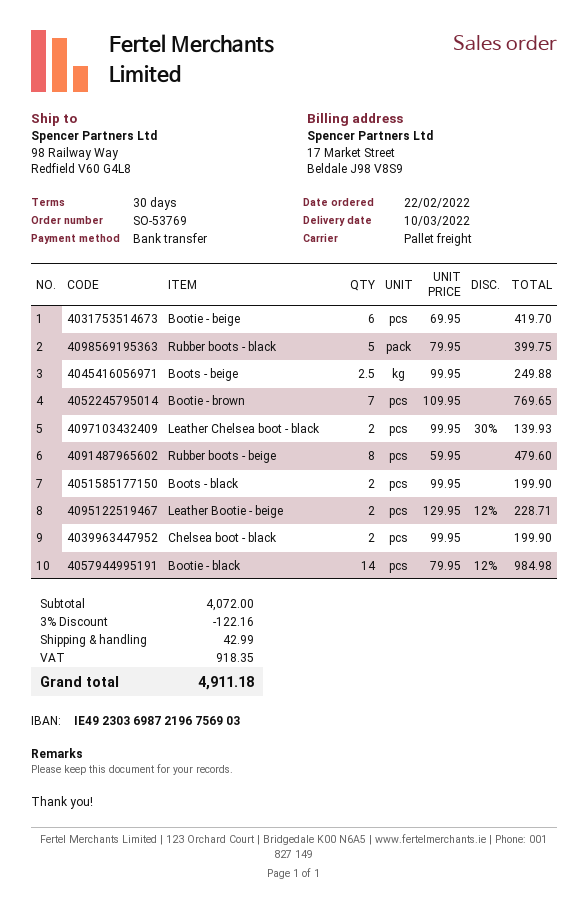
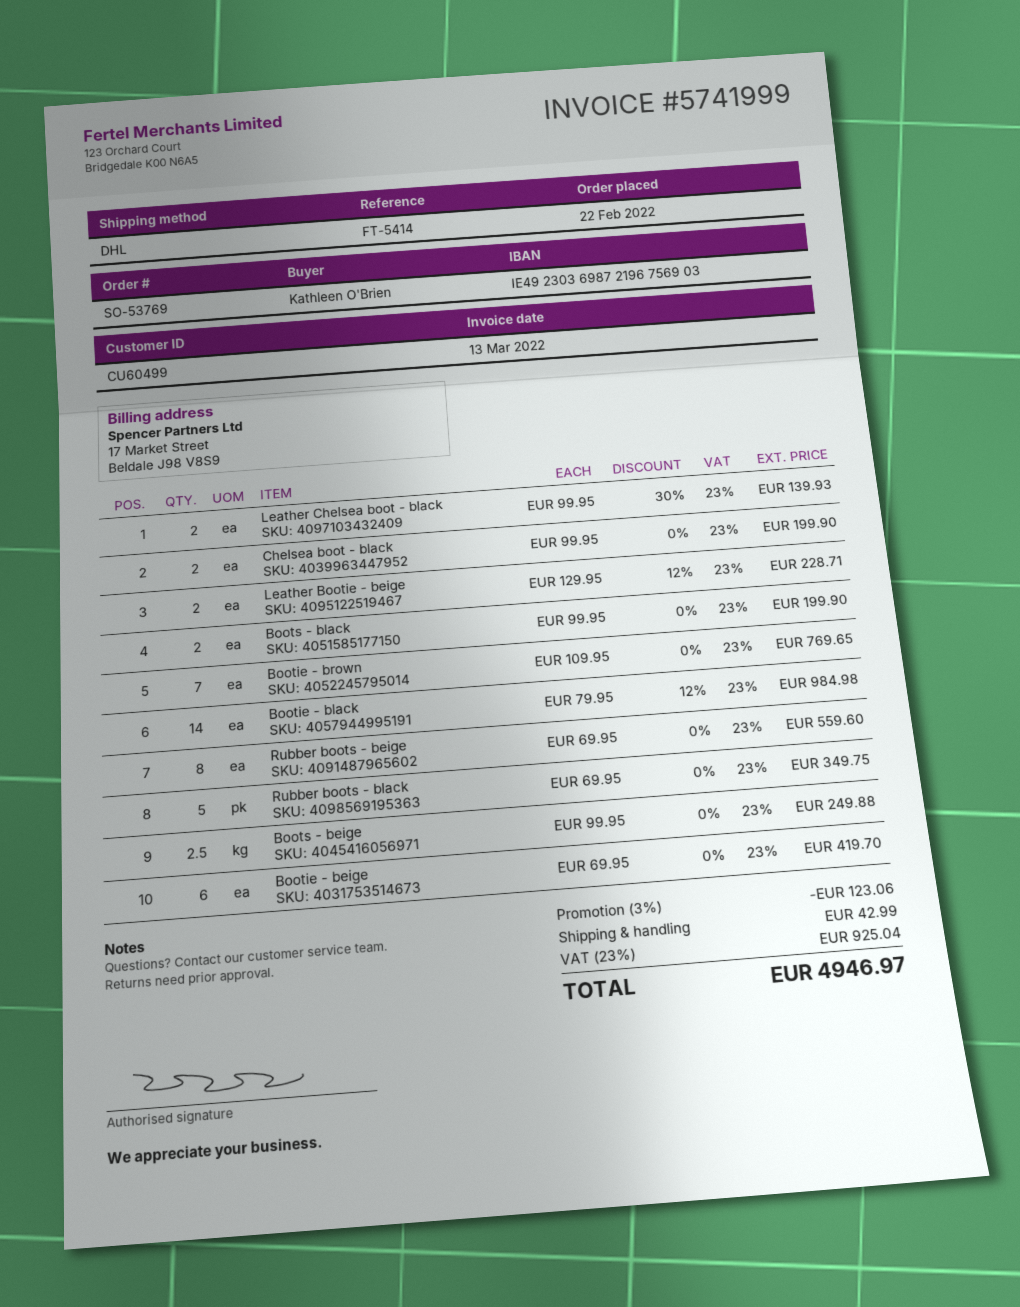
shipping method: pallet freight -> DHL
Rubber boots - black: 5 x 79.95 = 399.75 -> 5 x 69.95 = 349.75
Rubber boots - beige: 8 x 59.95 = 479.60 -> 8 x 69.95 = 559.60
discount: 3% = 122.16 -> 3% = 123.06
tax: 918.35 -> 925.04
total: 4911.18 -> 4946.97

